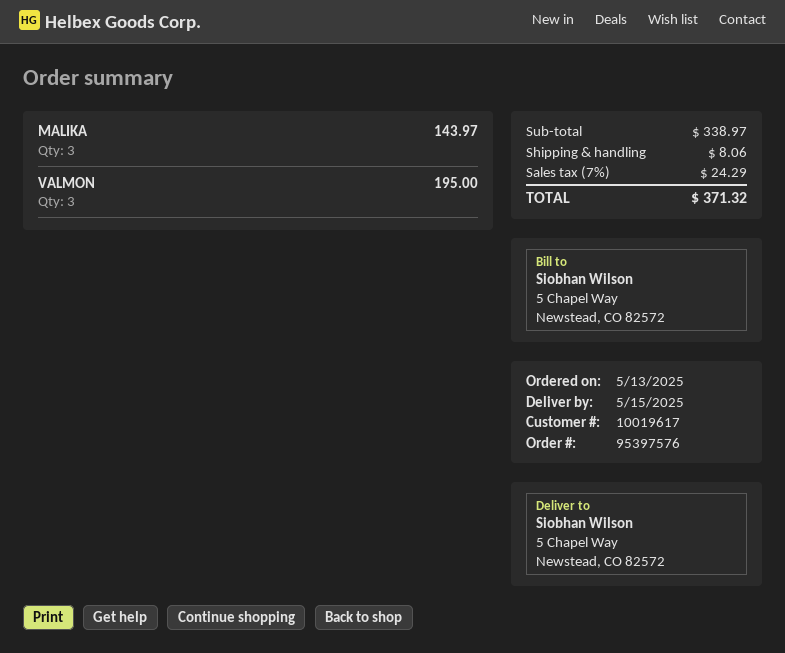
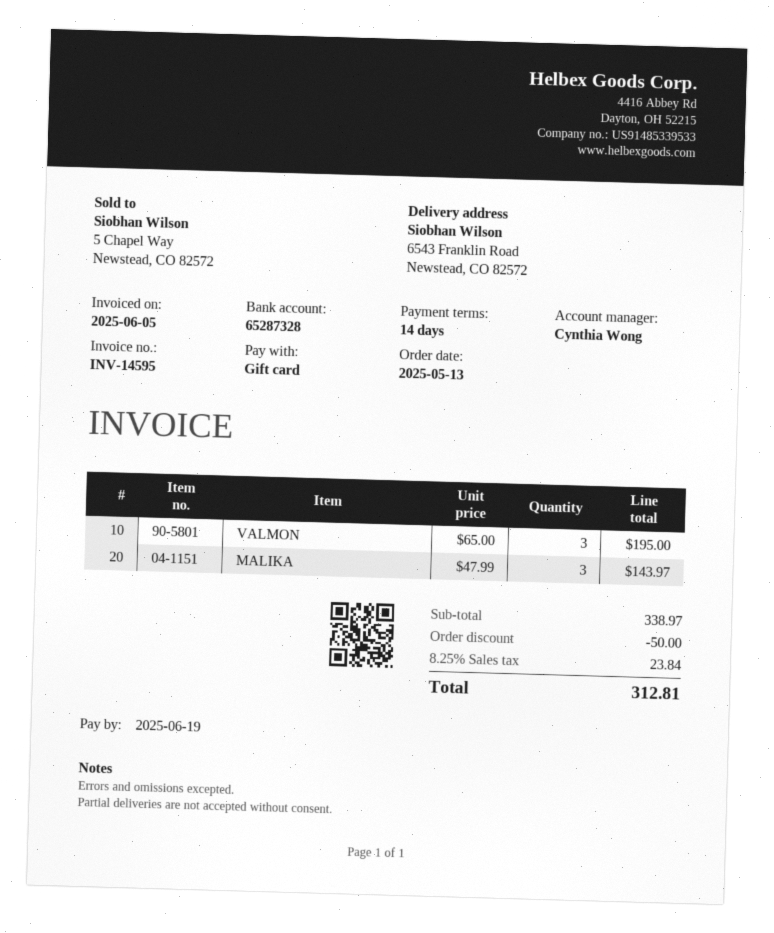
ship to: 5 Chapel Way, Newstead, CO 82572 -> 6543 Franklin Road, Newstead, CO 82572
discount: none -> 50.00
shipping: 8.06 -> none
tax: 7% = 24.29 -> 8.25% = 23.84
total: 371.32 -> 312.81

